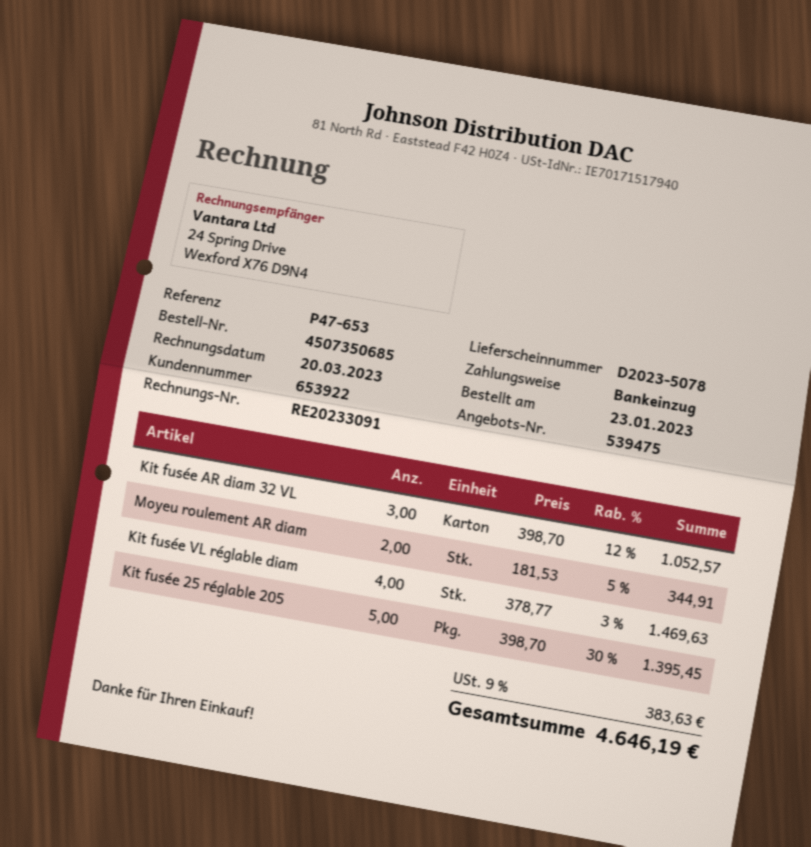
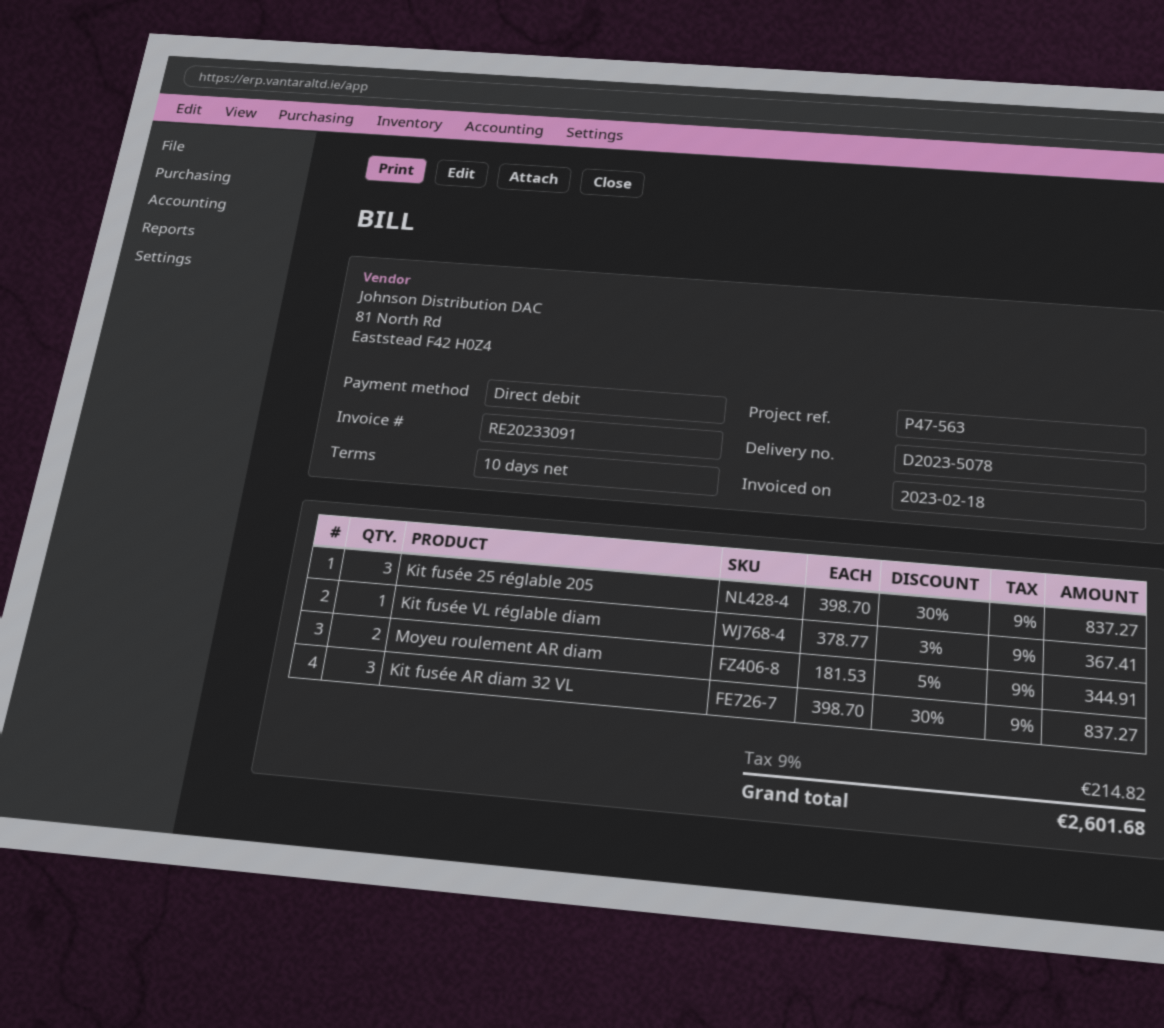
invoice date: 2023-03-20 -> 2023-02-18
reference: P47-653 -> P47-563
Kit fusée AR diam 32 VL: 3 x 398.70 - 12% = 1052.57 -> 3 x 398.70 - 30% = 837.27
Kit fusée VL réglable diam: 4 x 378.77 - 3% = 1469.63 -> 1 x 378.77 - 3% = 367.41
Kit fusée 25 réglable 205: 5 x 398.70 - 30% = 1395.45 -> 3 x 398.70 - 30% = 837.27
tax: 9% = 383.63 -> 9% = 214.82
total: 4646.19 -> 2601.68

